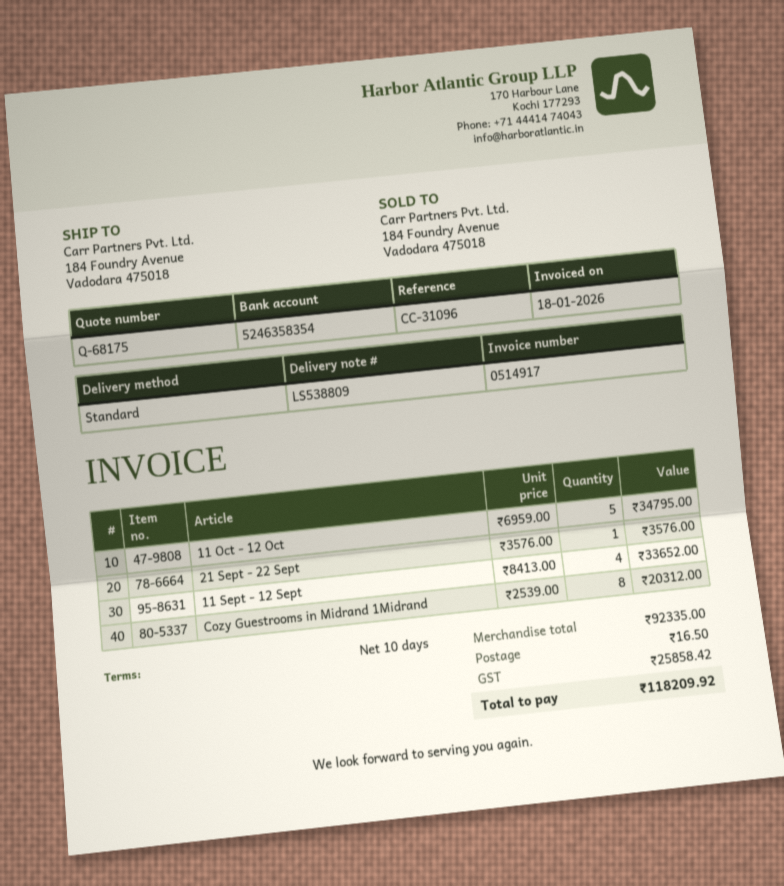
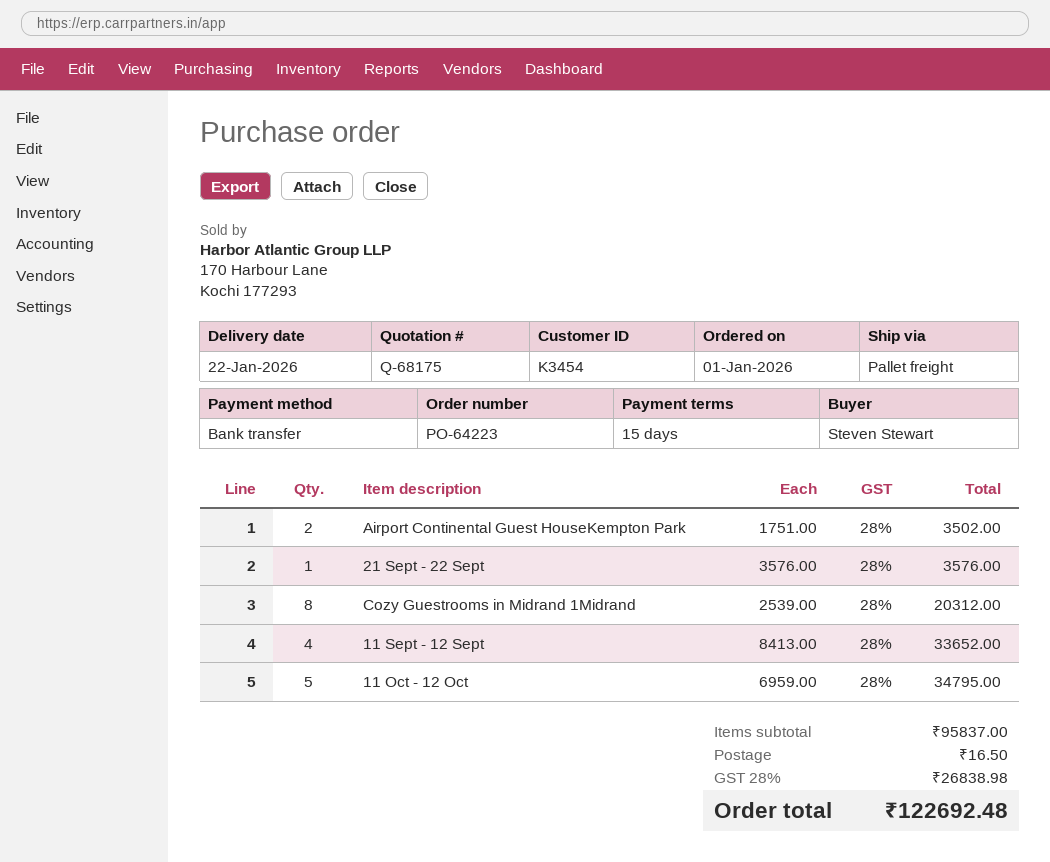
payment terms: 10 days -> 15 days
shipping method: standard -> pallet freight
Airport Continental Guest HouseKempton Park: none -> 2 x 1751.00 = 3502.00
subtotal: 92335.00 -> 95837.00
tax: 25858.42 -> 26838.98
total: 118209.92 -> 122692.48

